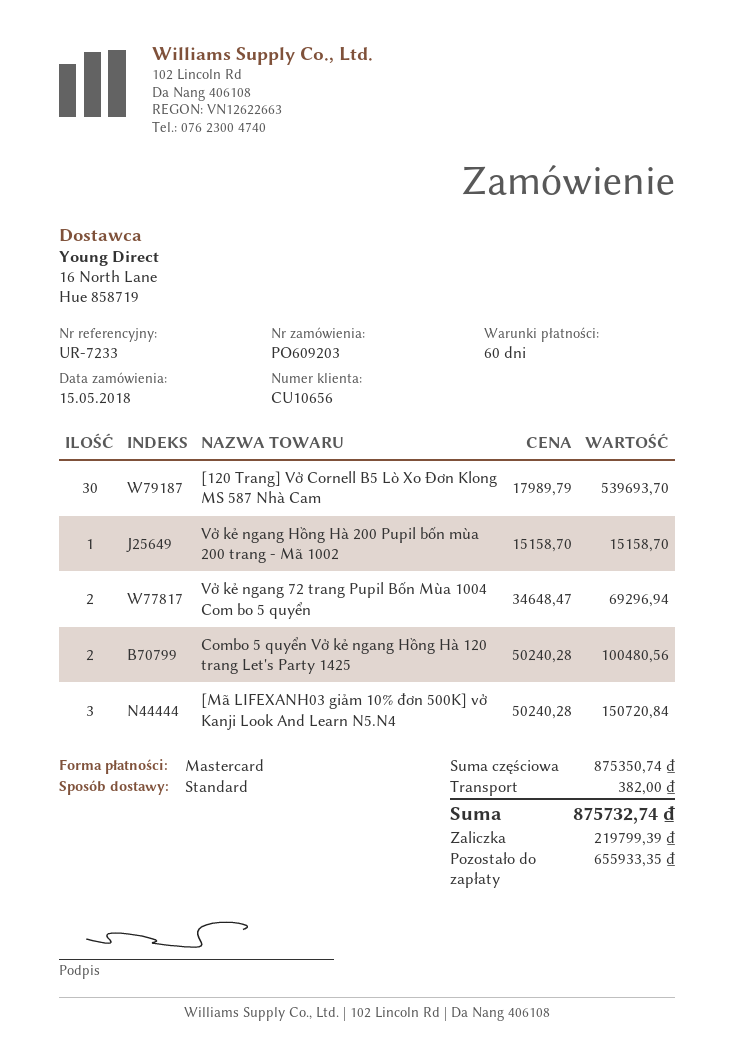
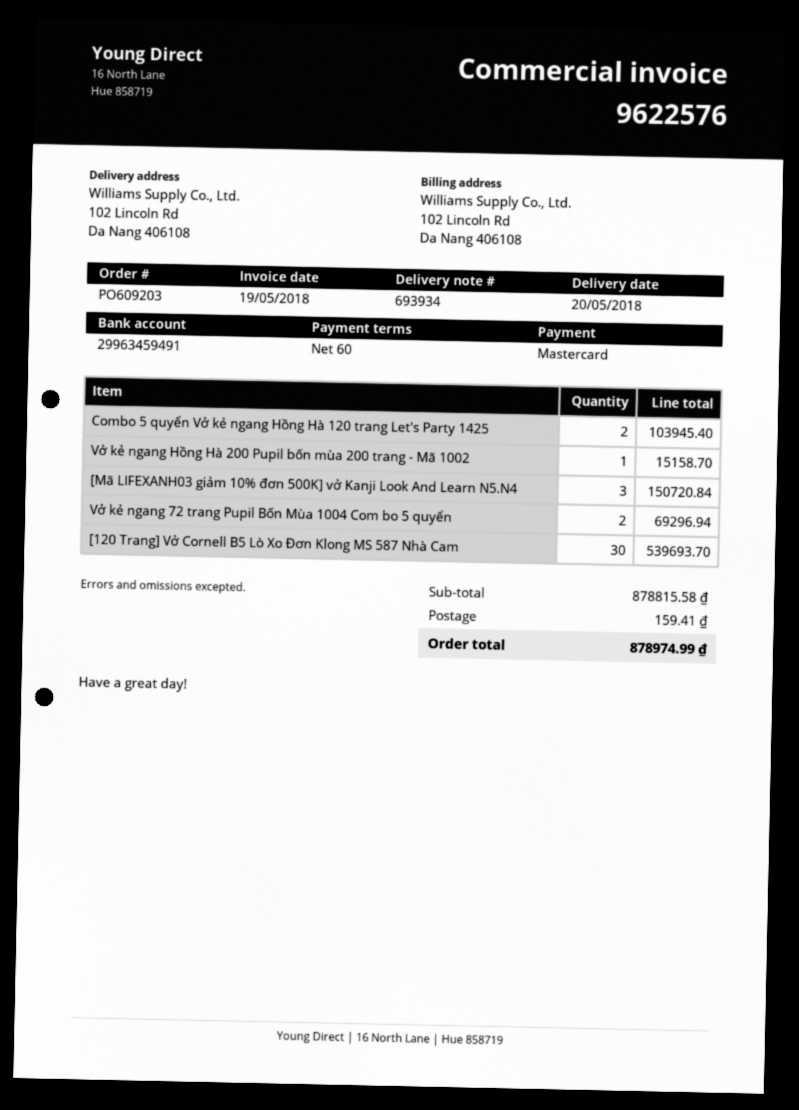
Combo 5 quyển Vở kẻ ngang Hồng Hà 120 trang Let's Party 1425: 2 for 100480.56 -> 2 for 103945.40
subtotal: 875350.74 -> 878815.58
shipping: 382.00 -> 159.41
total: 875732.74 -> 878974.99

